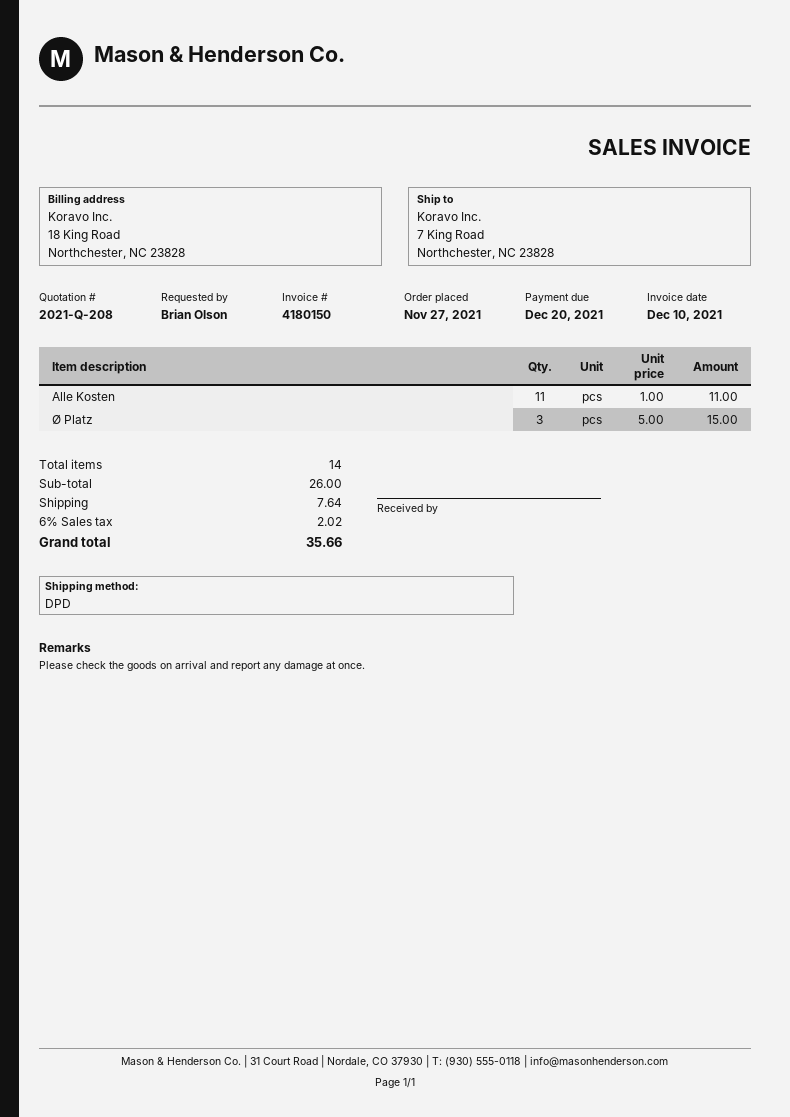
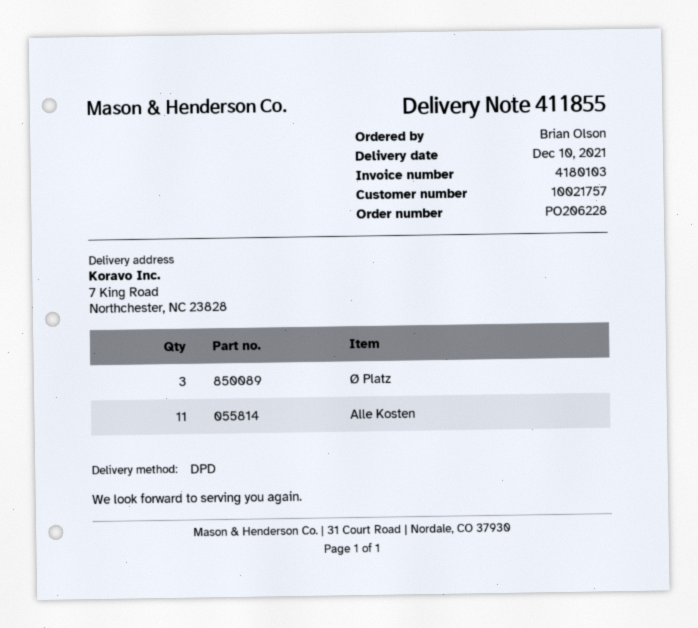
invoice number: 4180150 -> 4180103

